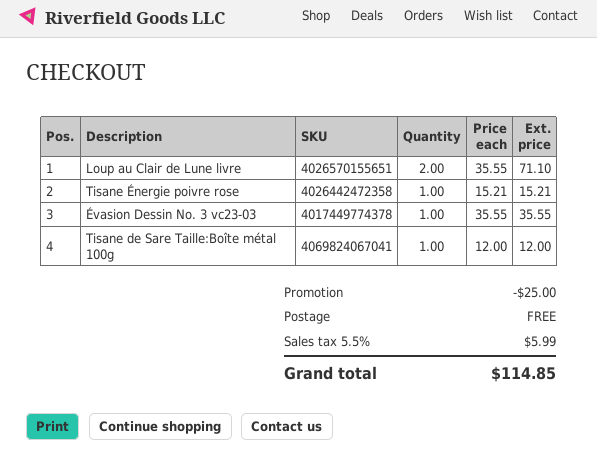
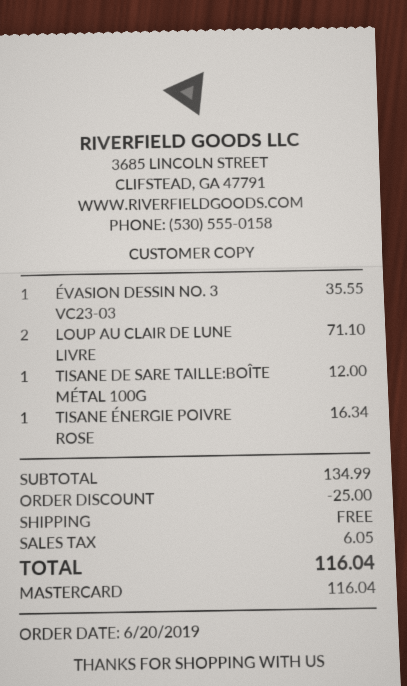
Tisane Énergie poivre rose: 1 for 15.21 -> 1 for 16.34
tax: 5.99 -> 6.05
total: 114.85 -> 116.04

